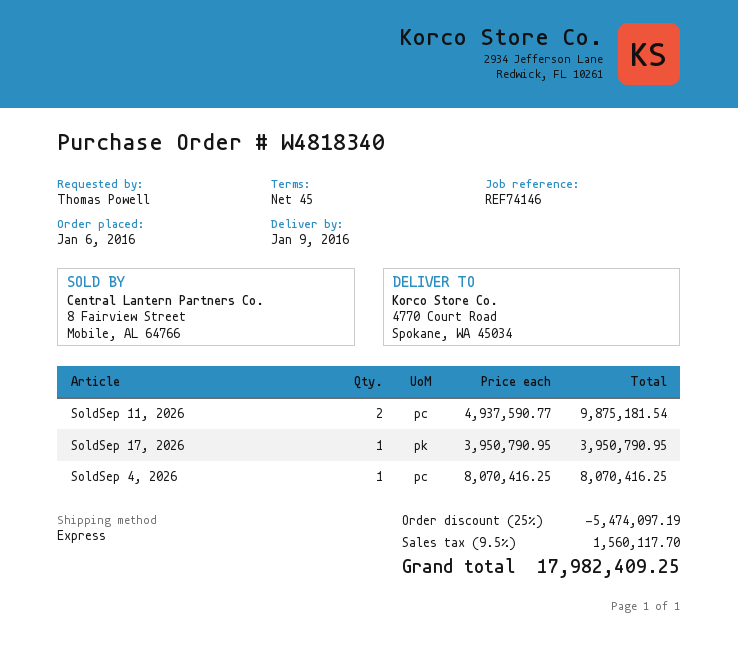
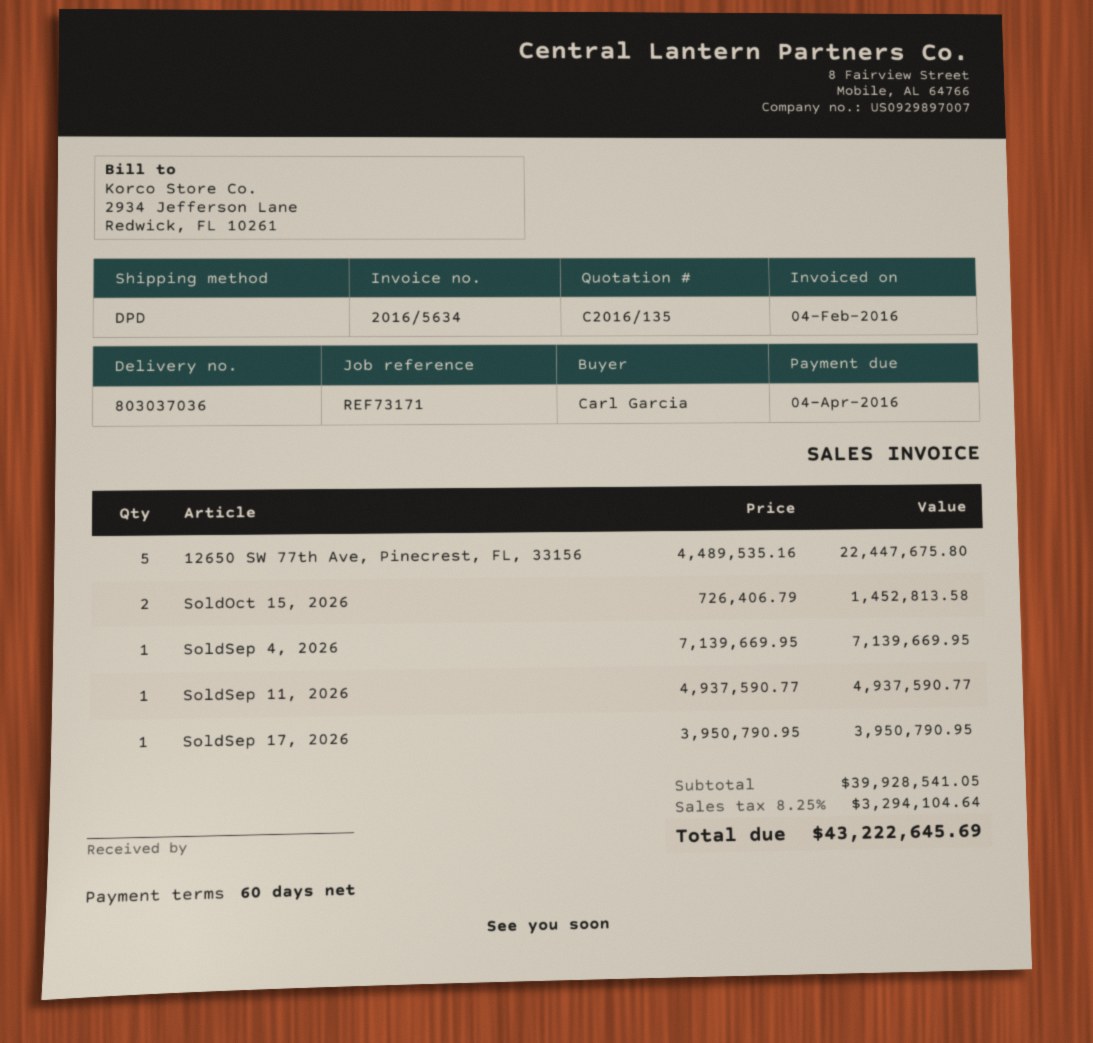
payment terms: 45 days -> 60 days
reference: REF74146 -> REF73171
ordered by: Thomas Powell -> Carl Garcia
shipping method: express -> DPD
SoldSep 11, 2026: 2 x 4937590.77 = 9875181.54 -> 1 x 4937590.77 = 4937590.77
SoldSep 4, 2026: 1 x 8070416.25 = 8070416.25 -> 1 x 7139669.95 = 7139669.95
12650 SW 77th Ave, Pinecrest, FL, 33156: none -> 5 x 4489535.16 = 22447675.80
SoldOct 15, 2026: none -> 2 x 726406.79 = 1452813.58
discount: 25% = 5474097.19 -> none
tax: 9.5% = 1560117.70 -> 8.25% = 3294104.64
total: 17982409.25 -> 43222645.69

